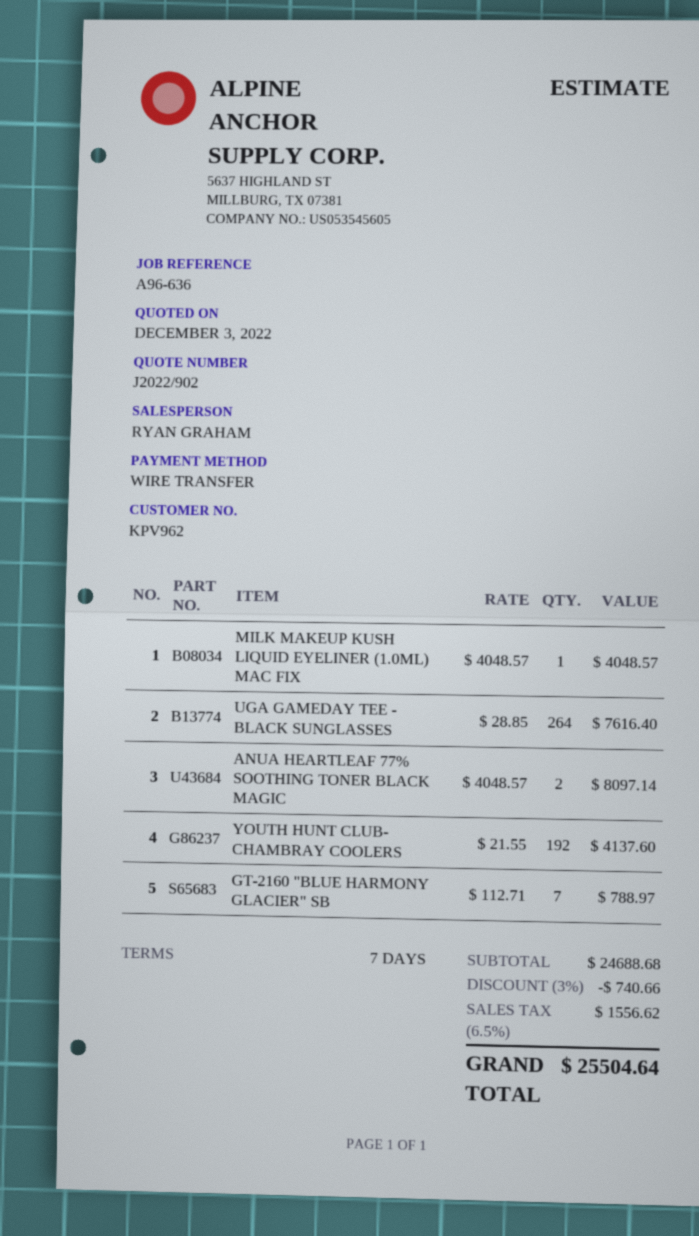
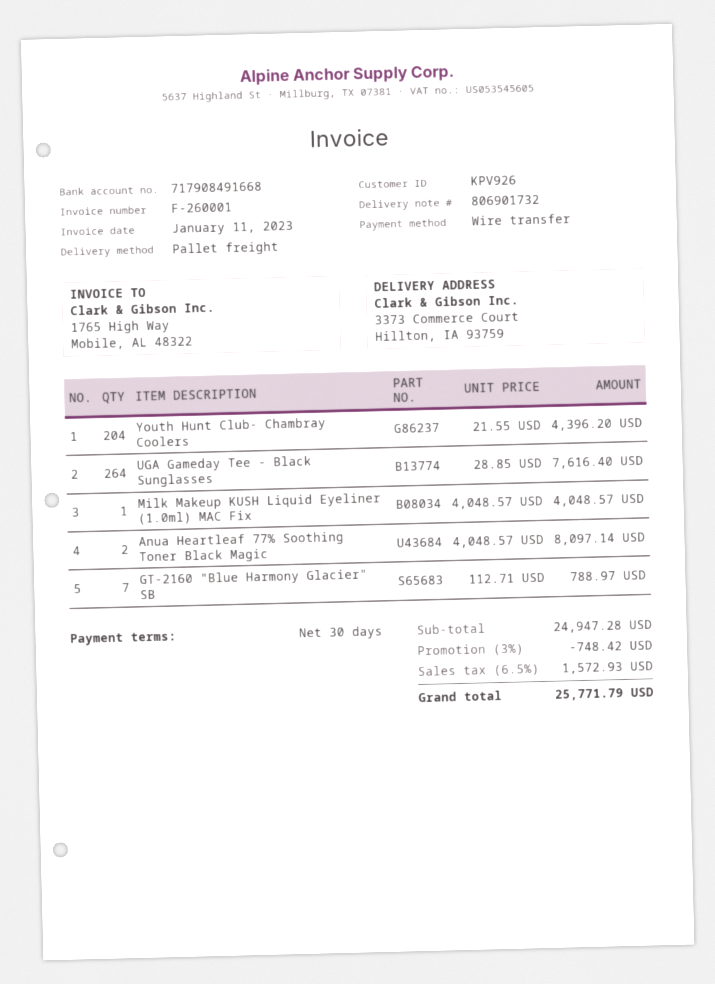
payment terms: 7 days -> 30 days
customer number: KPV962 -> KPV926
YOUTH HUNT CLUB- CHAMBRAY COOLERS: 192 x 21.55 = 4137.60 -> 204 x 21.55 = 4396.20
subtotal: 24688.68 -> 24947.28
discount: 3% = 740.66 -> 3% = 748.42
tax: 6.5% = 1556.62 -> 6.5% = 1572.93
total: 25504.64 -> 25771.79

